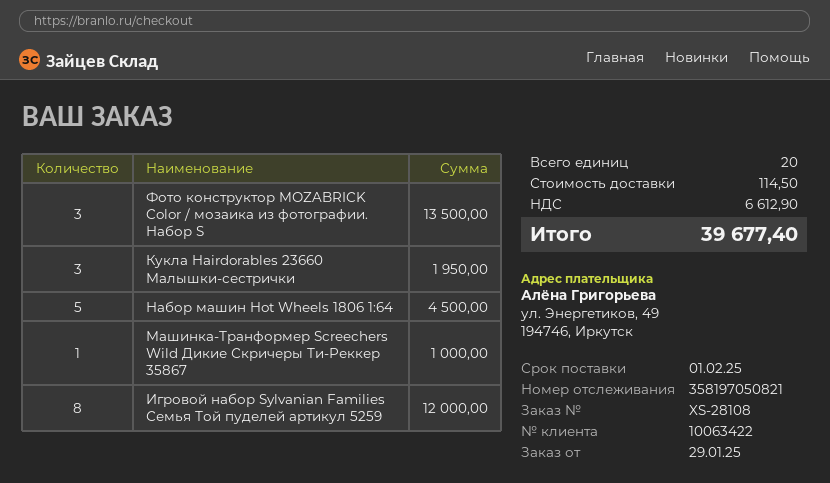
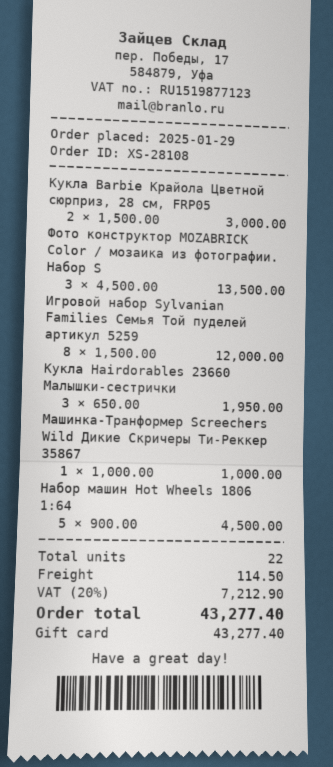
Кукла Barbie Крайола Цветной сюрприз, 28 см, FRP05: none -> 2 for 3000.00
total quantity: 20 -> 22
tax: 6612.90 -> 7212.90
total: 39677.40 -> 43277.40

